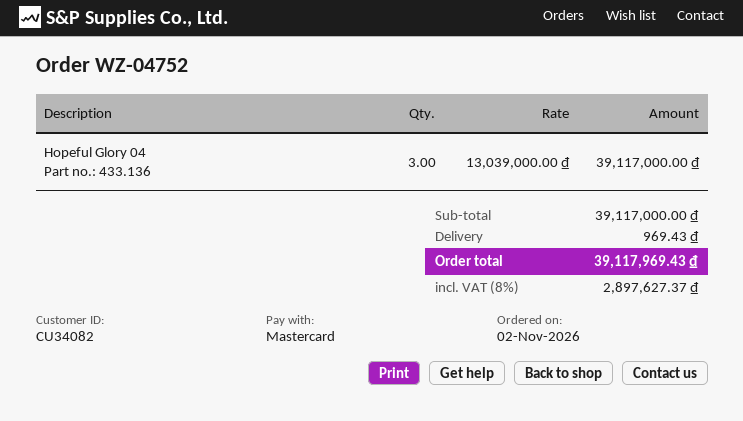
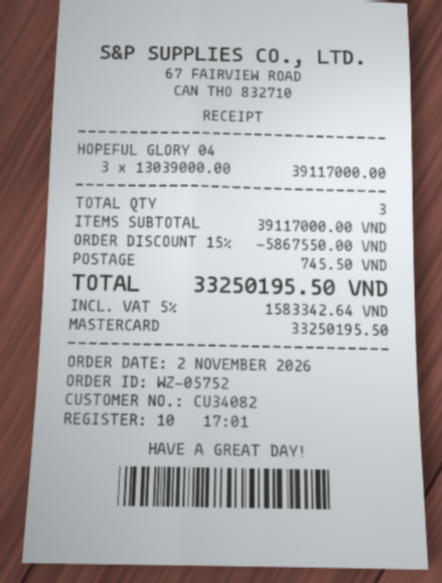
order number: WZ-04752 -> WZ-05752
discount: none -> 15% = 5867550.00
shipping: 969.43 -> 745.50
tax: 8% = 2897627.37 -> 5% = 1583342.64
total: 39117969.43 -> 33250195.50

